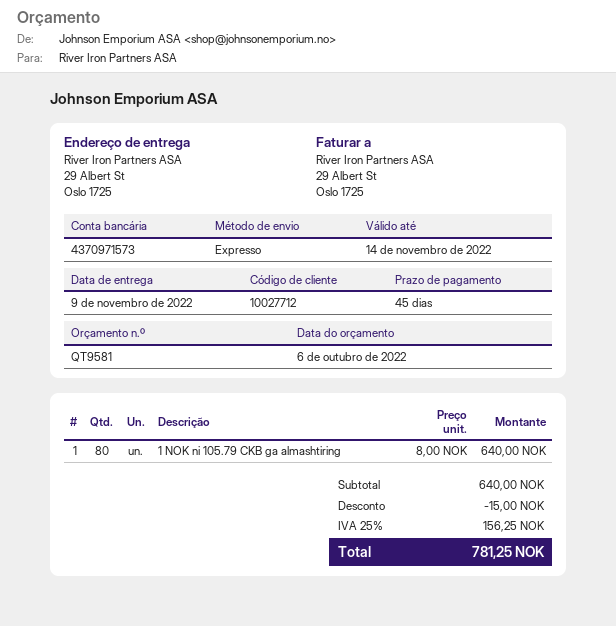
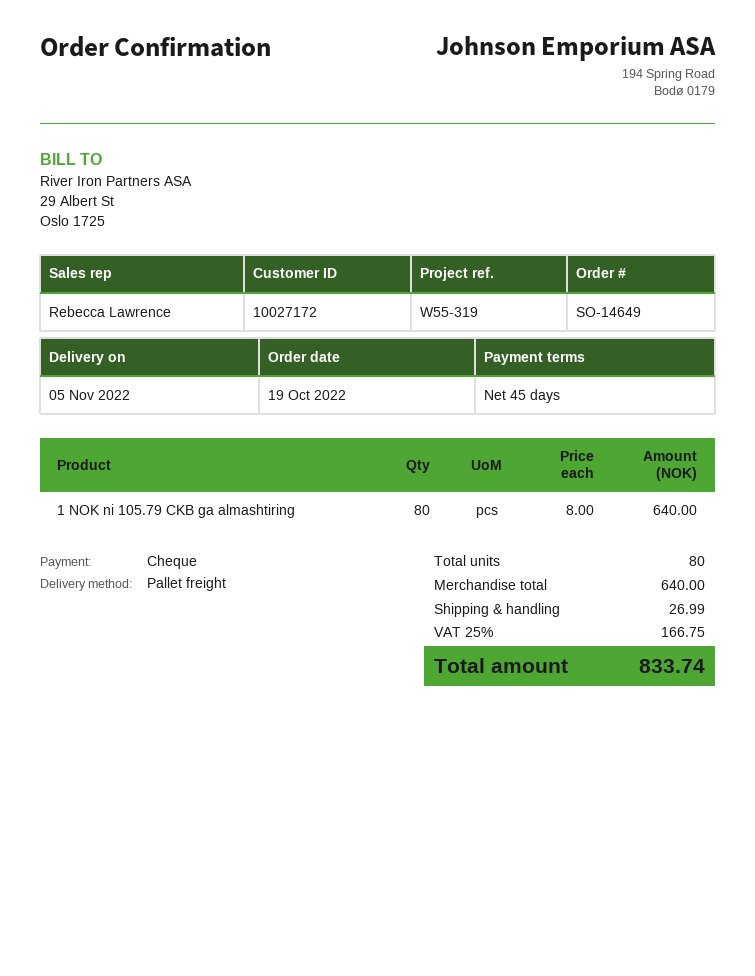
delivery date: 2022-11-09 -> 2022-11-05
customer number: 10027712 -> 10027172
shipping method: express -> pallet freight
discount: 15.00 -> none
shipping: none -> 26.99
tax: 25% = 156.25 -> 25% = 166.75
total: 781.25 -> 833.74

